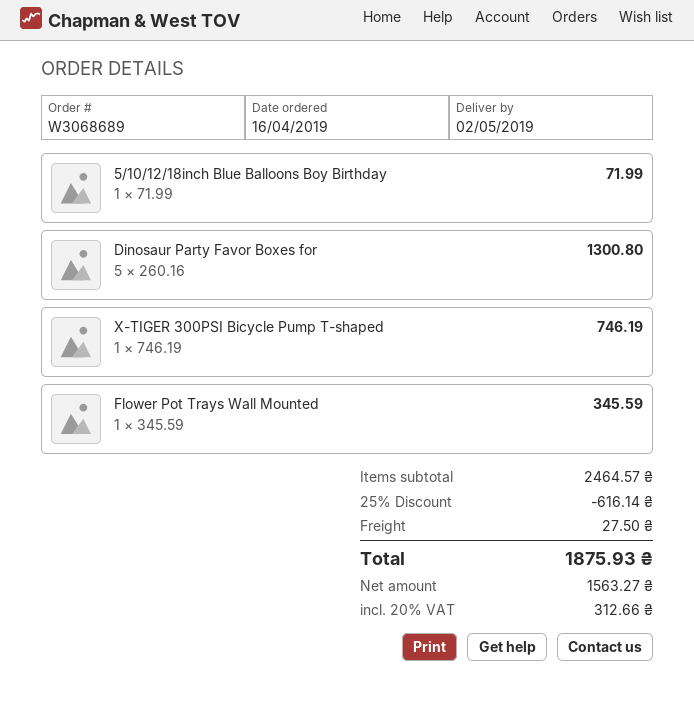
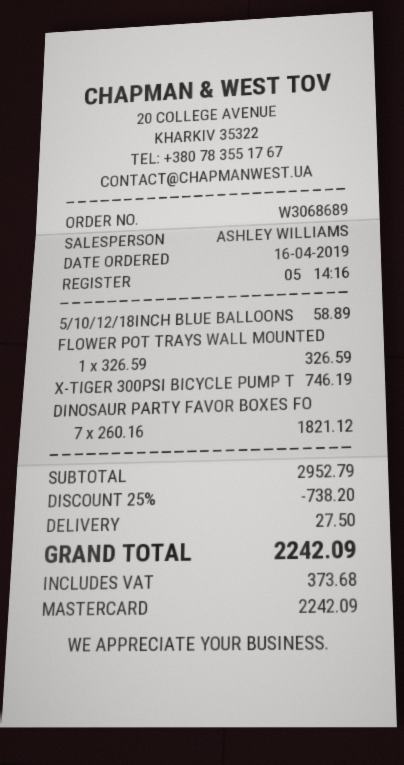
5/10/12/18inch Blue Balloons Boy Birthday: 1 x 71.99 = 71.99 -> 1 x 58.89 = 58.89
Dinosaur Party Favor Boxes for: 5 x 260.16 = 1300.80 -> 7 x 260.16 = 1821.12
Flower Pot Trays Wall Mounted: 1 x 345.59 = 345.59 -> 1 x 326.59 = 326.59
subtotal: 2464.57 -> 2952.79
discount: 25% = 616.14 -> 25% = 738.20
tax: 312.66 -> 373.68
total: 1875.93 -> 2242.09

